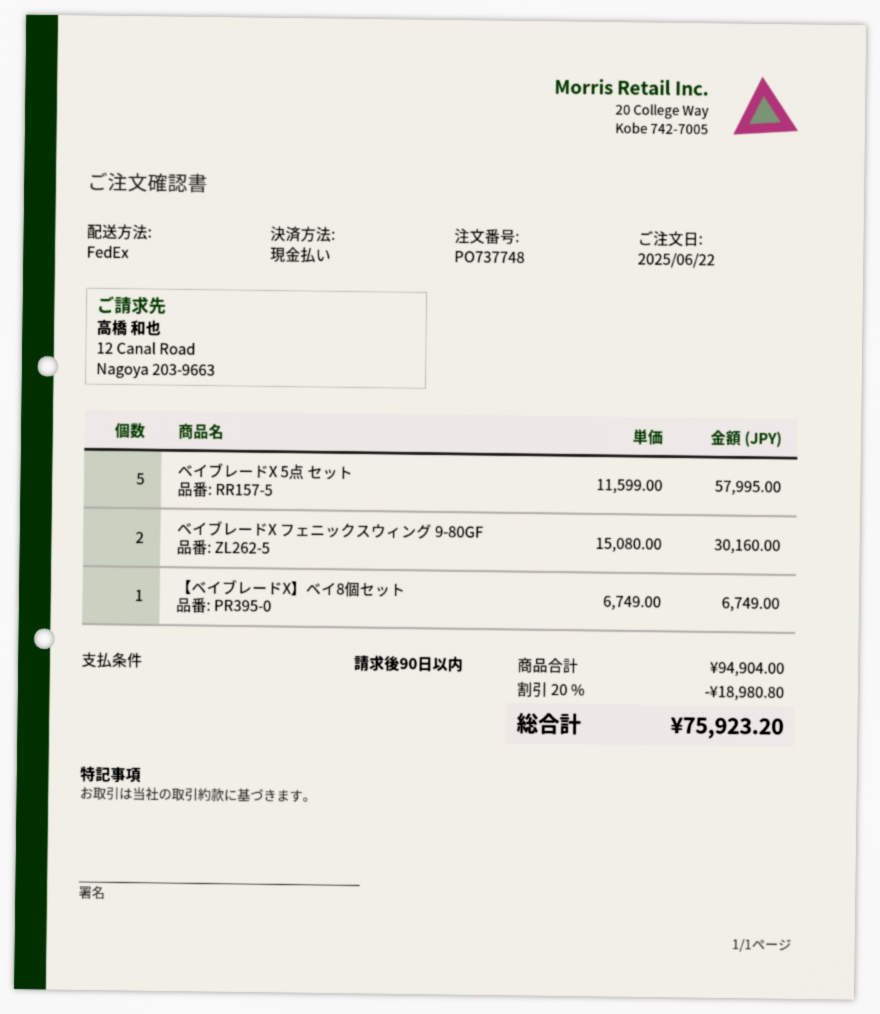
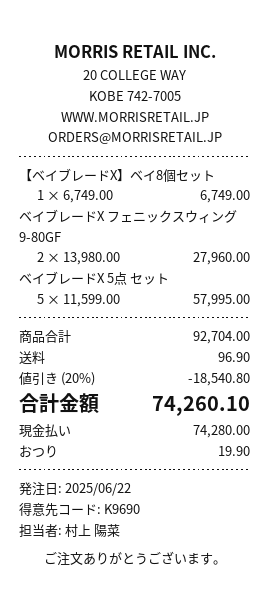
ベイブレードX フェニックスウィング 9-80GF: 2 x 15080.00 = 30160.00 -> 2 x 13980.00 = 27960.00
subtotal: 94904.00 -> 92704.00
discount: 20% = 18980.80 -> 20% = 18540.80
shipping: none -> 96.90
total: 75923.20 -> 74260.10

